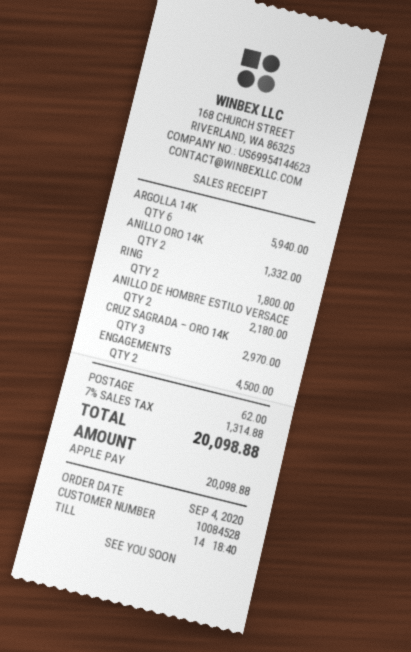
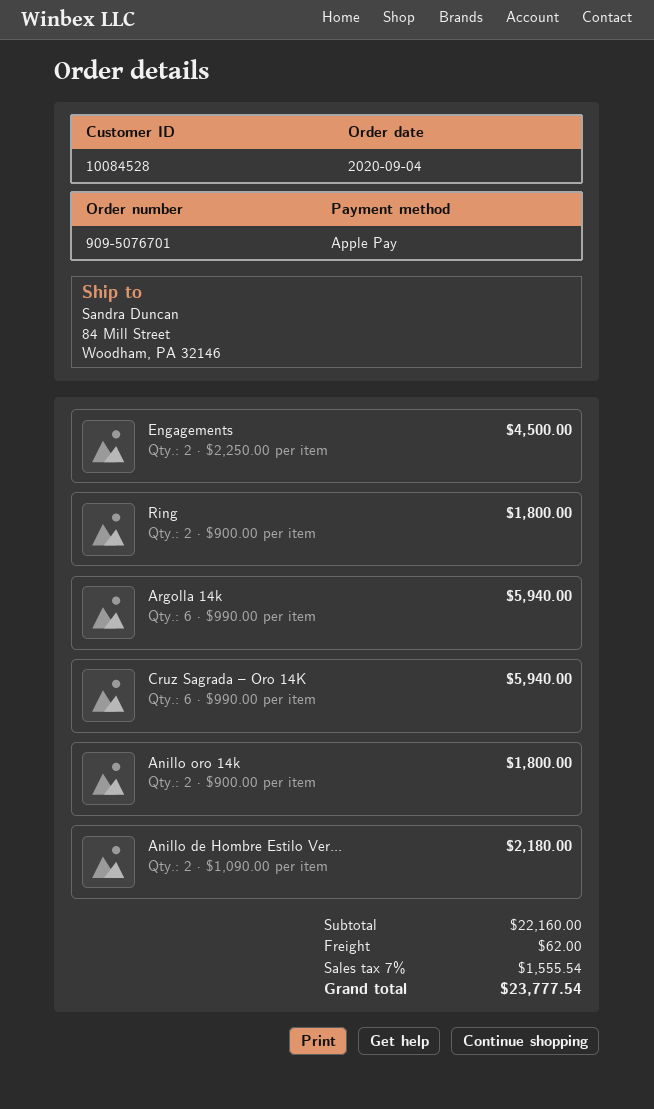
ANILLO ORO 14K: 2 for 1332.00 -> 2 for 1800.00
CRUZ SAGRADA – ORO 14K: 3 for 2970.00 -> 6 for 5940.00
tax: 7% = 1314.88 -> 7% = 1555.54
total: 20098.88 -> 23777.54

